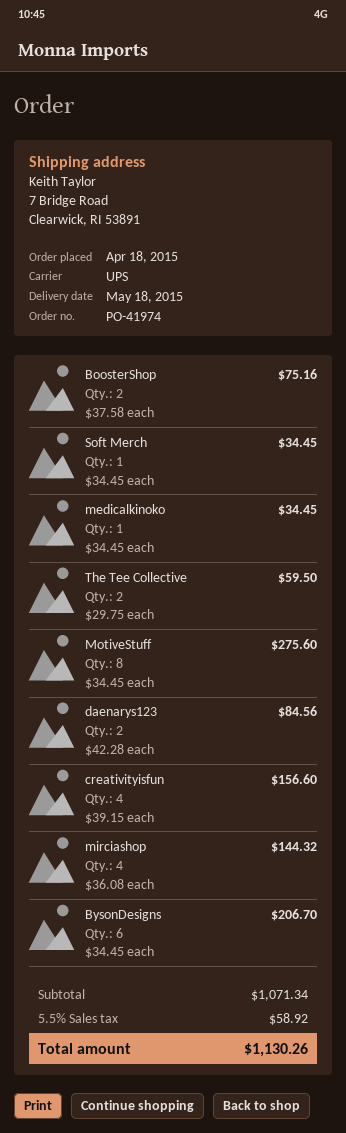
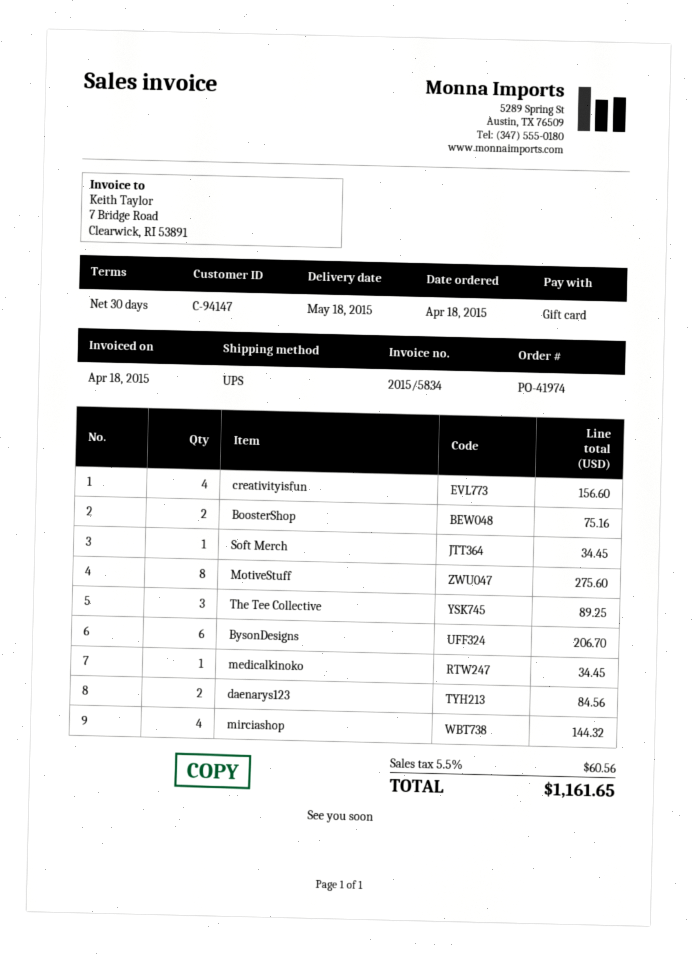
The Tee Collective: 2 for 59.50 -> 3 for 89.25
tax: 5.5% = 58.92 -> 5.5% = 60.56
total: 1130.26 -> 1161.65

